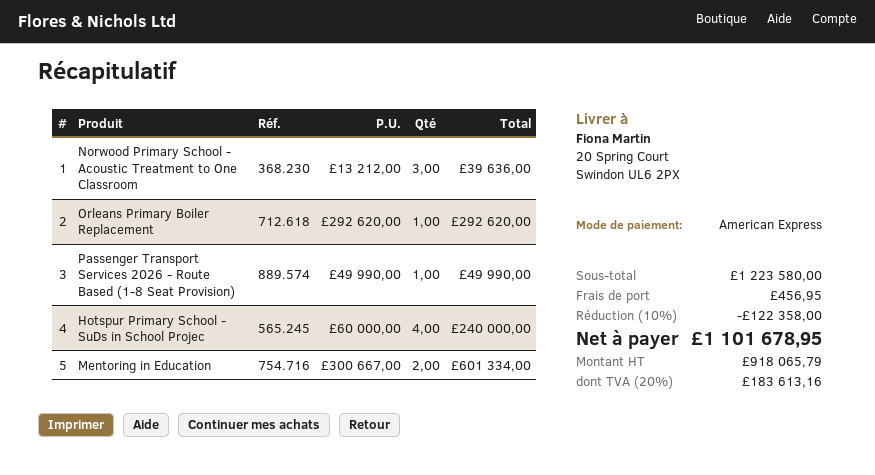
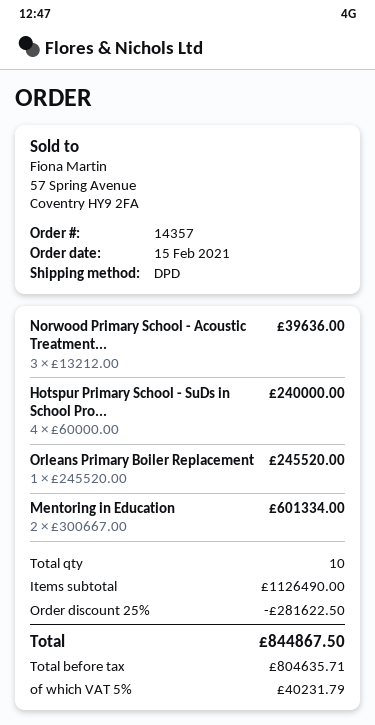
Orleans Primary Boiler Replacement: 1 x 292620.00 = 292620.00 -> 1 x 245520.00 = 245520.00
Passenger Transport Services 2026 - Route Based (1-8 Seat Provision): 1 x 49990.00 = 49990.00 -> none
subtotal: 1223580.00 -> 1126490.00
discount: 10% = 122358.00 -> 25% = 281622.50
shipping: 456.95 -> none
net: 918065.79 -> 804635.71
tax: 20% = 183613.16 -> 5% = 40231.79
total: 1101678.95 -> 844867.50

